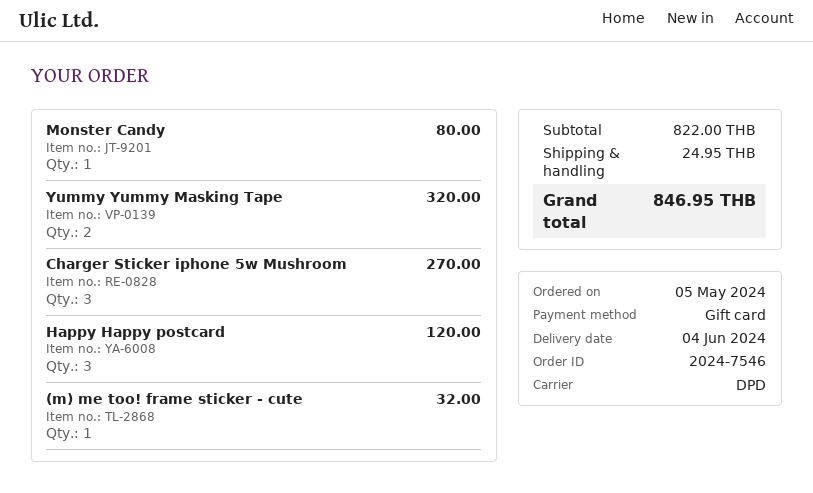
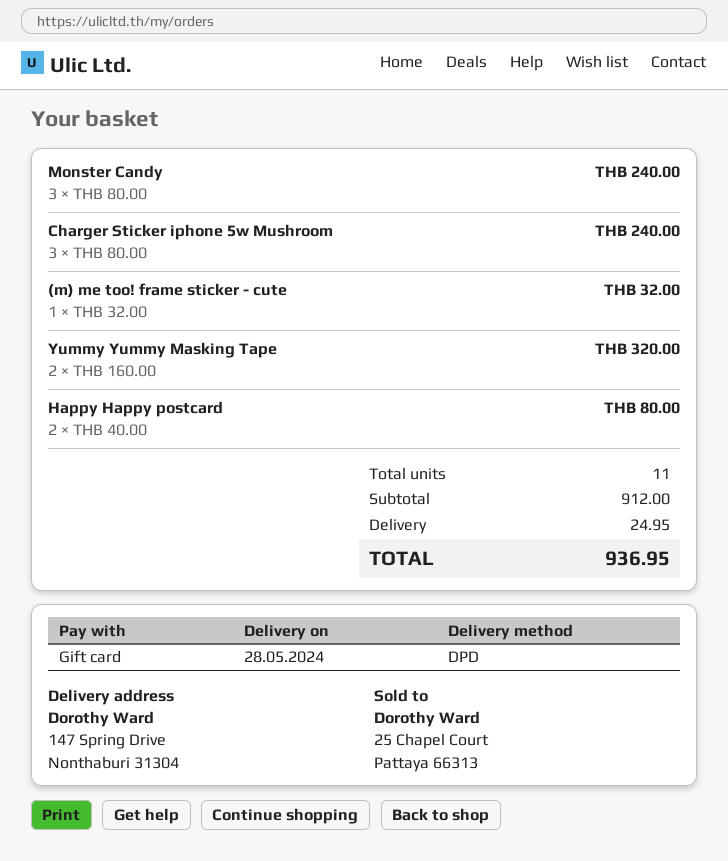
delivery date: 2024-06-04 -> 2024-05-28
Monster Candy: 1 for 80.00 -> 3 for 240.00
Charger Sticker iphone 5w Mushroom: 3 for 270.00 -> 3 for 240.00
Happy Happy postcard: 3 for 120.00 -> 2 for 80.00
subtotal: 822.00 -> 912.00
total: 846.95 -> 936.95

